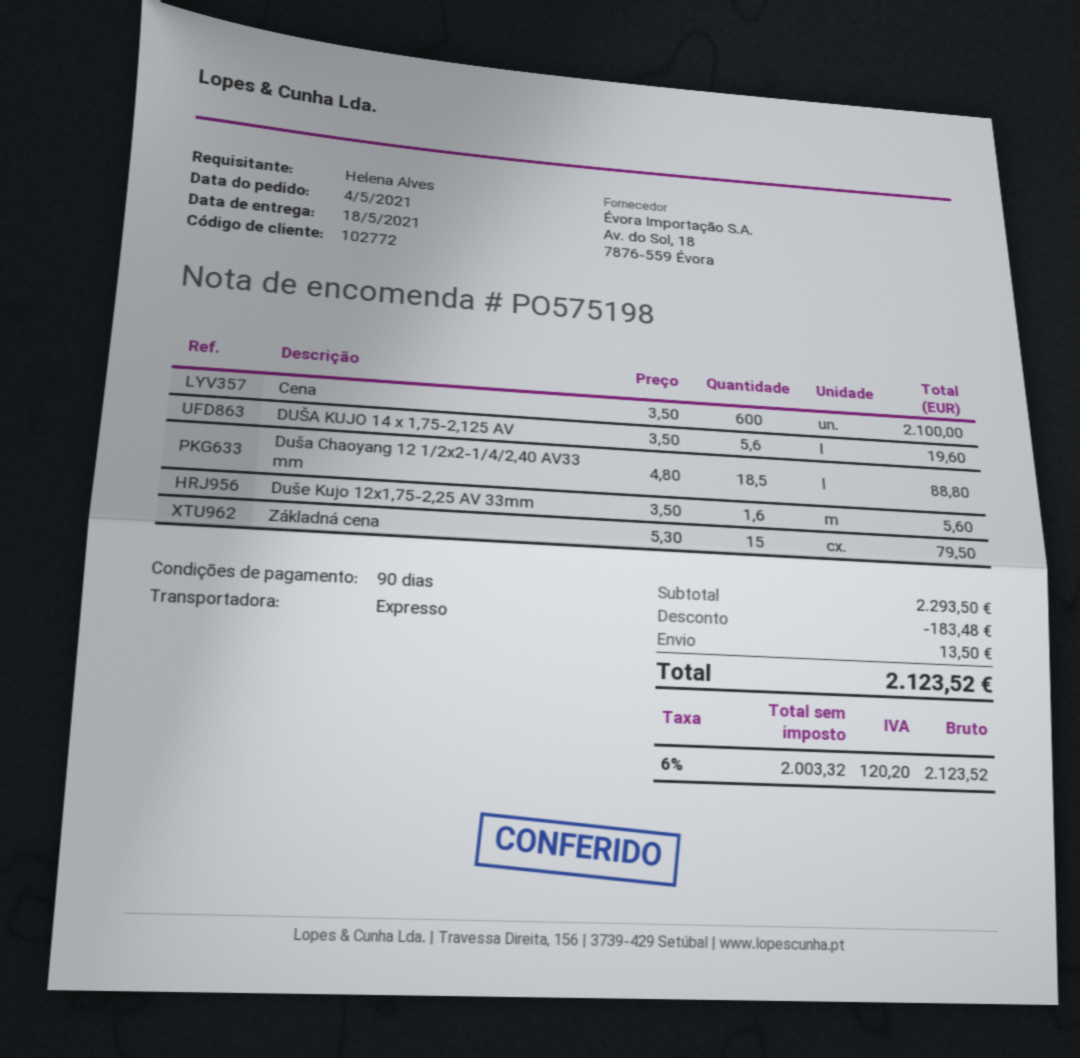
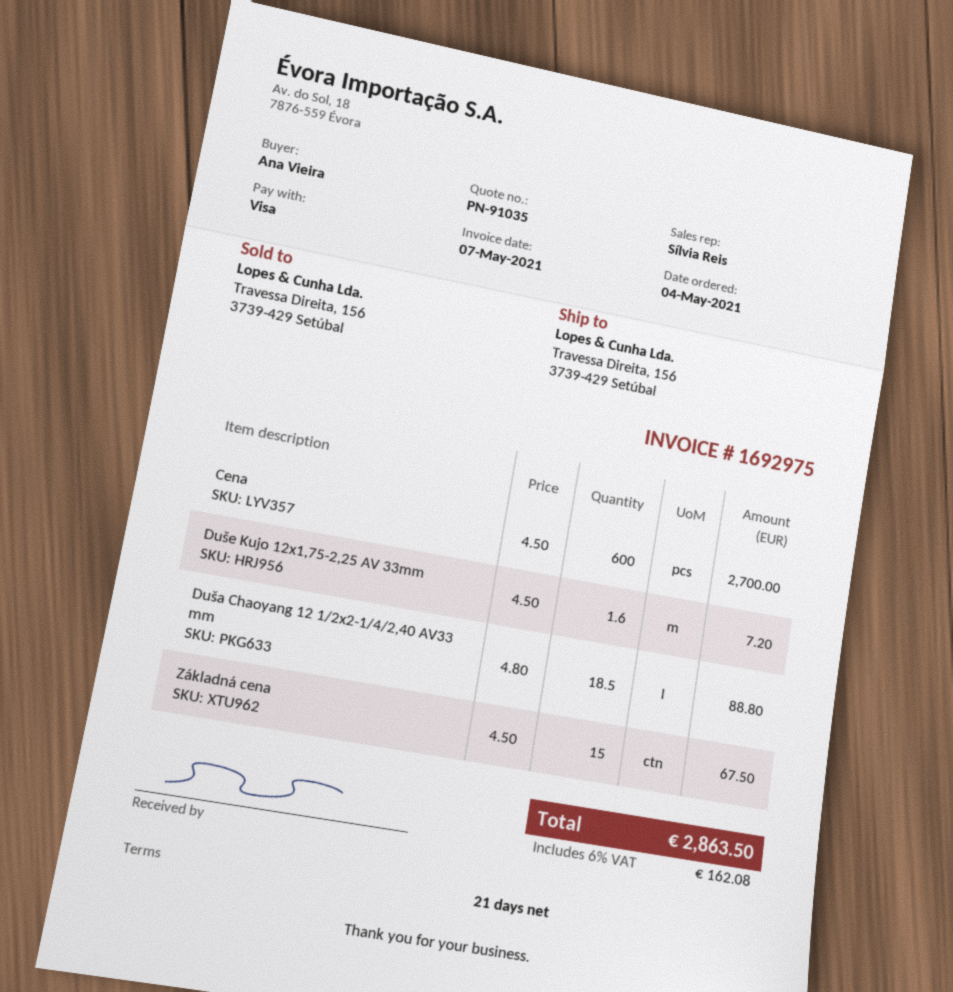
payment terms: 90 days -> 21 days
ordered by: Helena Alves -> Ana Vieira
Cena: 600 x 3.50 = 2100.00 -> 600 x 4.50 = 2700.00
DUŠA KUJO 14 x 1,75-2,125 AV: 5.6 x 3.50 = 19.60 -> none
Duše Kujo 12x1,75-2,25 AV 33mm: 1.6 x 3.50 = 5.60 -> 1.6 x 4.50 = 7.20
Základná cena: 15 x 5.30 = 79.50 -> 15 x 4.50 = 67.50
discount: 183.48 -> none
shipping: 13.50 -> none
tax: 6% = 120.20 -> 6% = 162.08
total: 2123.52 -> 2863.50

